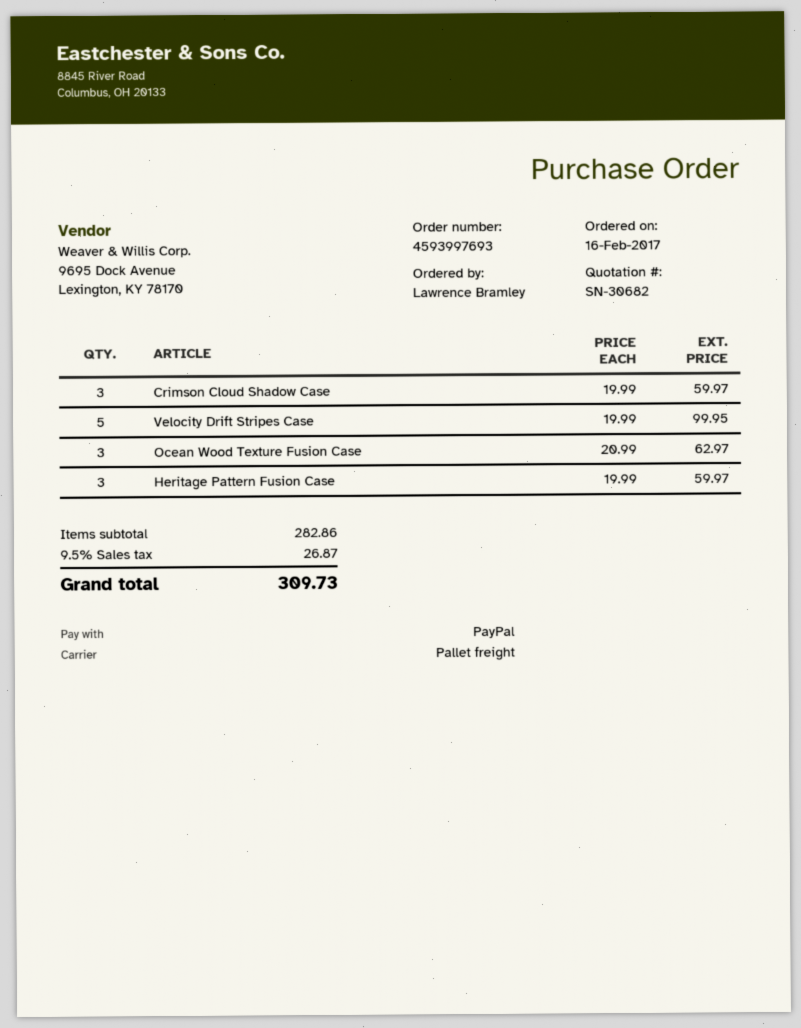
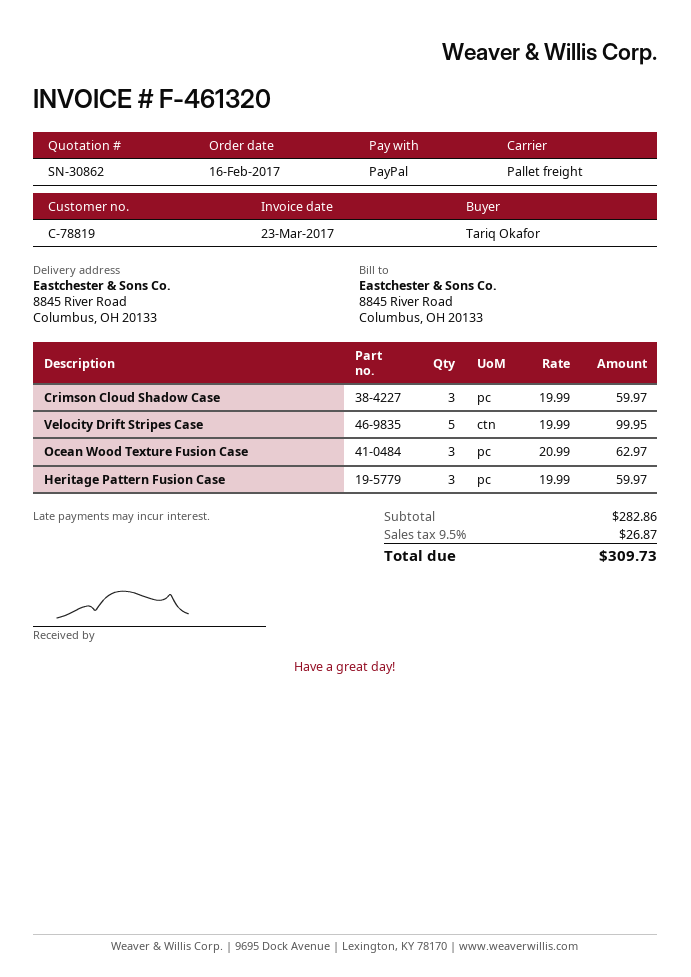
quote number: SN-30682 -> SN-30862
ordered by: Lawrence Bramley -> Tariq Okafor

